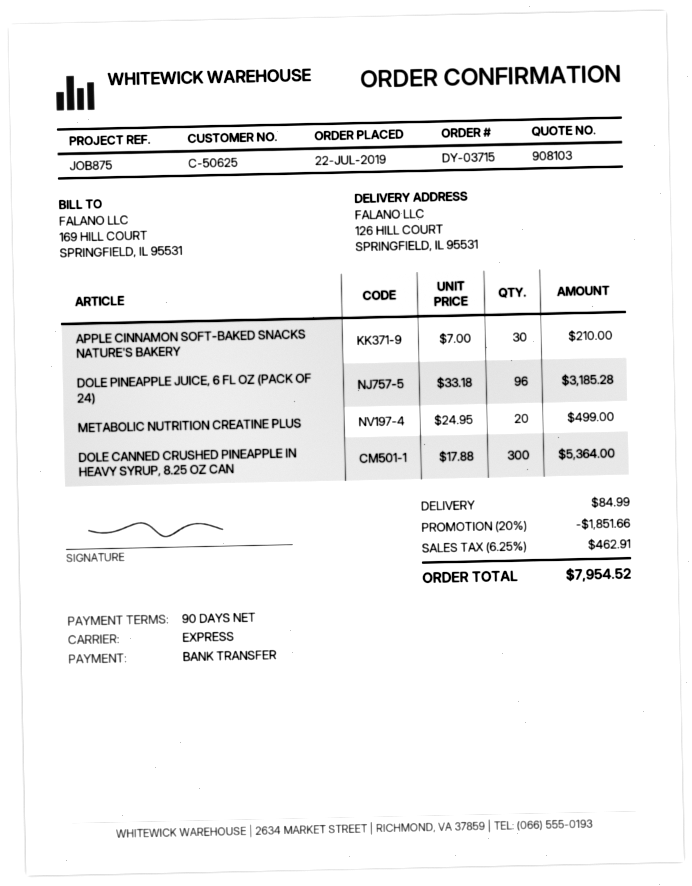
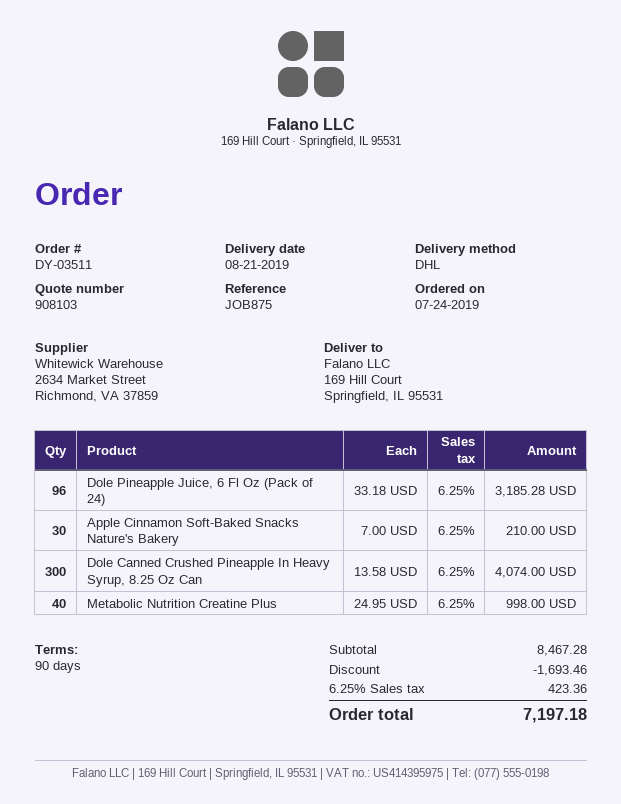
order number: DY-03715 -> DY-03511
order date: 2019-07-22 -> 2019-07-24
shipping method: express -> DHL
ship to: 126 HILL COURT, SPRINGFIELD, IL 95531 -> 169 Hill Court, Springfield, IL 95531
METABOLIC NUTRITION CREATINE PLUS: 20 x 24.95 = 499.00 -> 40 x 24.95 = 998.00
DOLE CANNED CRUSHED PINEAPPLE IN HEAVY SYRUP, 8.25 OZ CAN: 300 x 17.88 = 5364.00 -> 300 x 13.58 = 4074.00
discount: 1851.66 -> 1693.46
shipping: 84.99 -> none
tax: 6.25% = 462.91 -> 6.25% = 423.36
total: 7954.52 -> 7197.18

